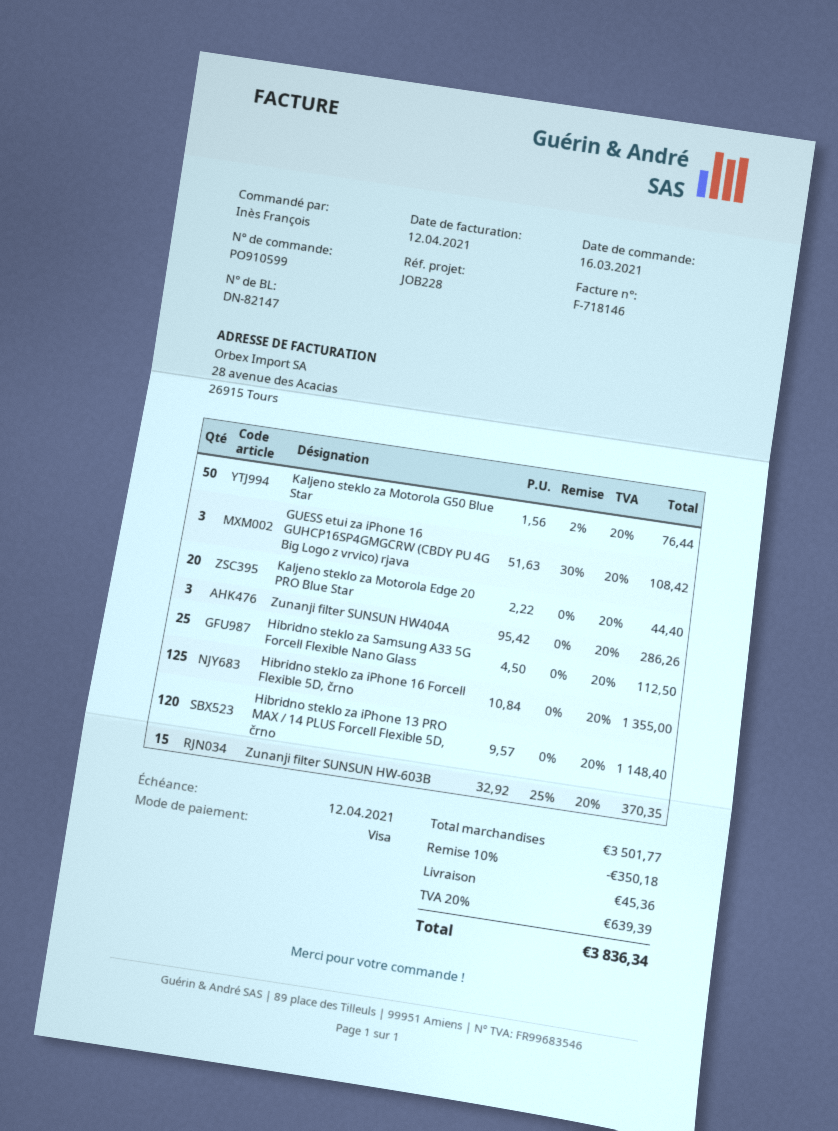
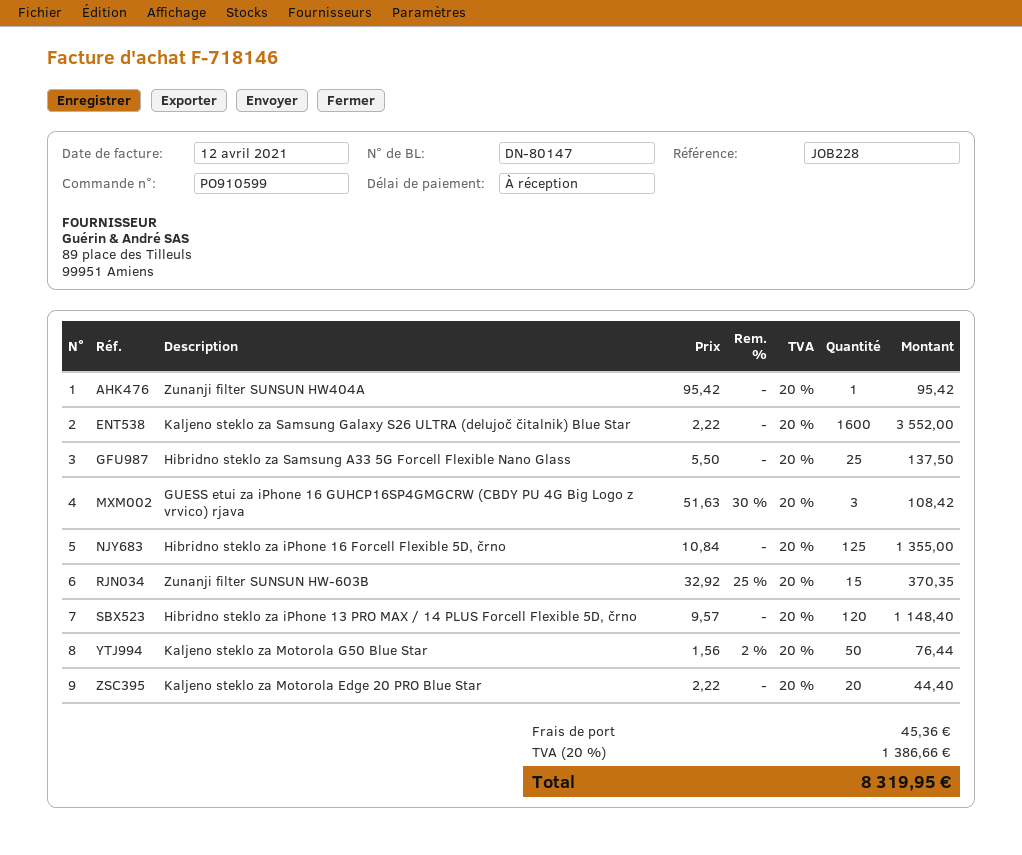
delivery note number: DN-82147 -> DN-80147
Zunanji filter SUNSUN HW404A: 3 x 95.42 = 286.26 -> 1 x 95.42 = 95.42
Hibridno steklo za Samsung A33 5G Forcell Flexible Nano Glass: 25 x 4.50 = 112.50 -> 25 x 5.50 = 137.50
Kaljeno steklo za Samsung Galaxy S26 ULTRA (delujoč čitalnik) Blue Star: none -> 1600 x 2.22 = 3552.00
discount: 10% = 350.18 -> none
tax: 20% = 639.39 -> 20% = 1386.66
total: 3836.34 -> 8319.95

